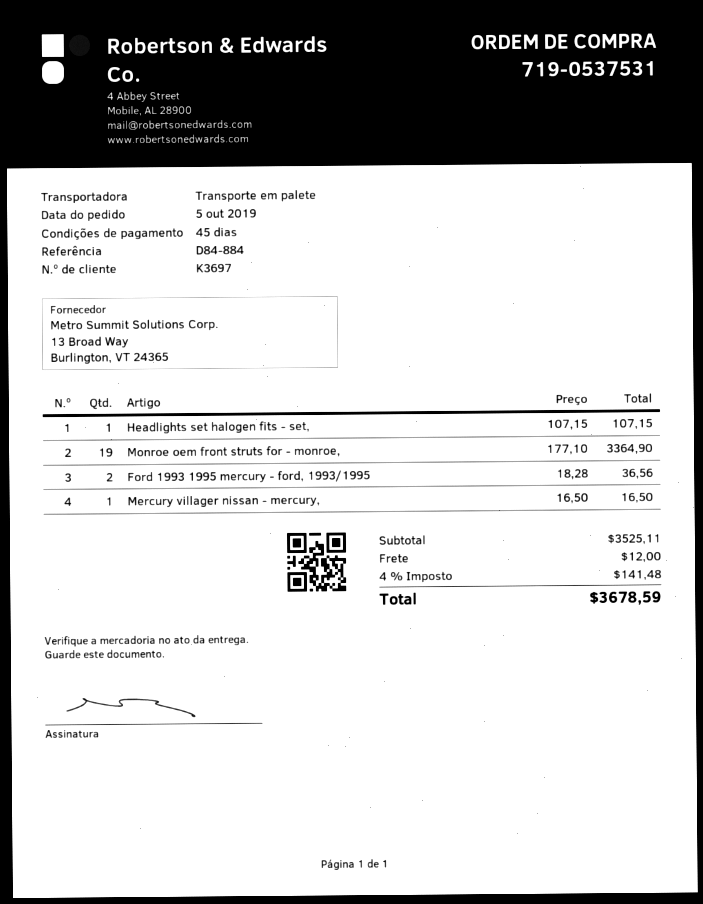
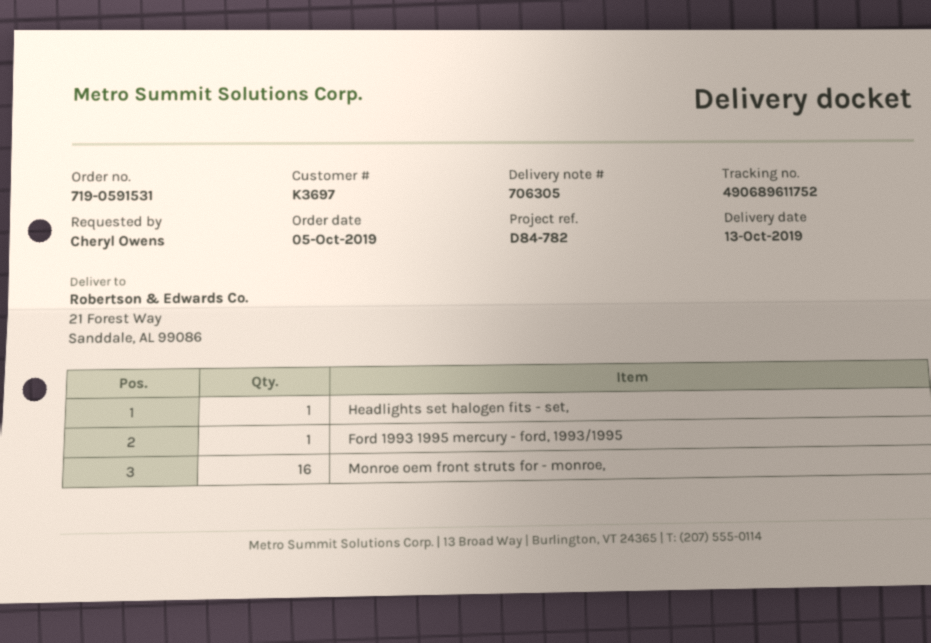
order number: 719-0537531 -> 719-0591531
reference: D84-884 -> D84-782
Monroe oem front struts for - monroe,: 19 -> 16
Ford 1993 1995 mercury - ford, 1993/1995: 2 -> 1
Mercury villager nissan - mercury,: 1 -> none

